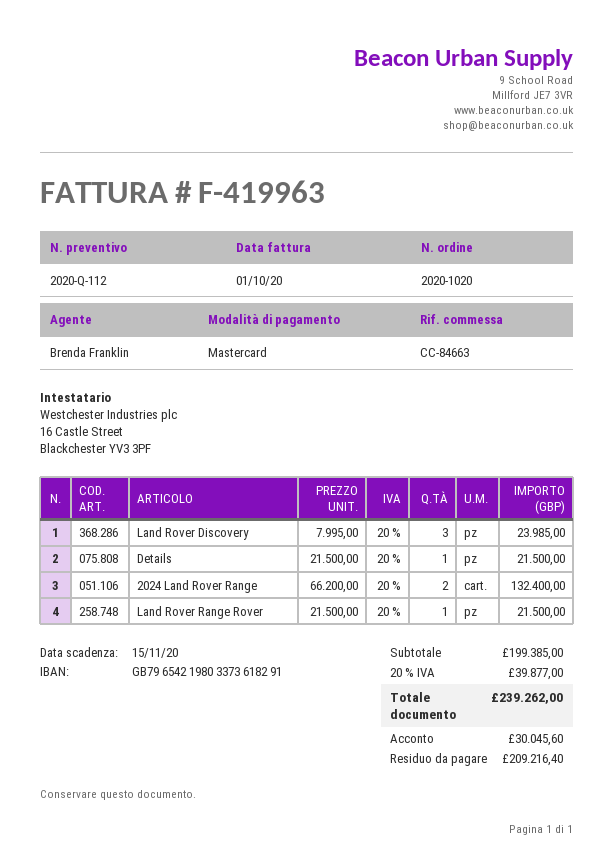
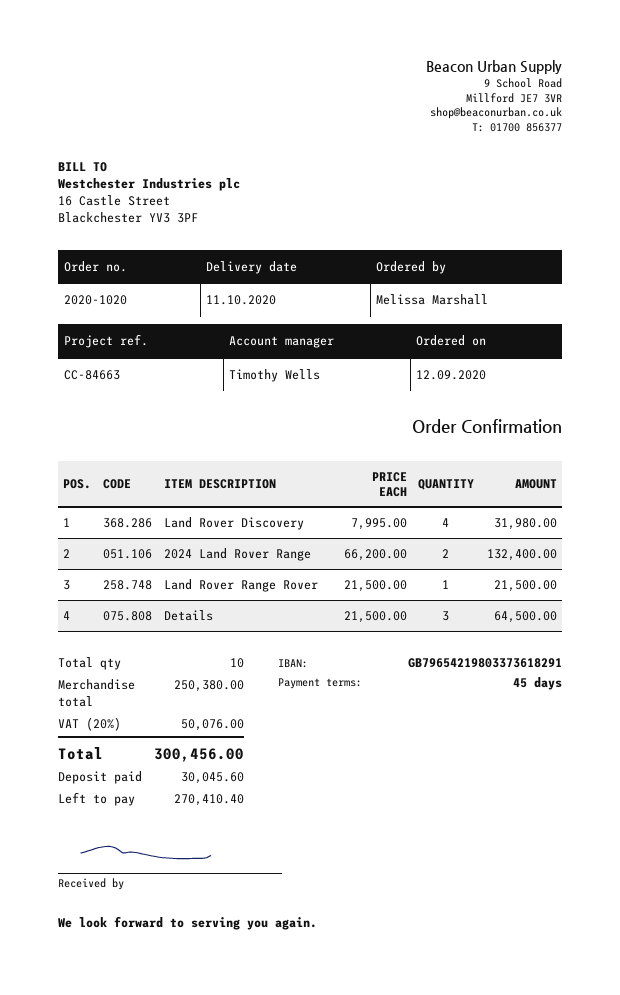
sales rep: Brenda Franklin -> Timothy Wells
Land Rover Discovery: 3 x 7995.00 = 23985.00 -> 4 x 7995.00 = 31980.00
Details: 1 x 21500.00 = 21500.00 -> 3 x 21500.00 = 64500.00
subtotal: 199385.00 -> 250380.00
tax: 20% = 39877.00 -> 20% = 50076.00
total: 239262.00 -> 300456.00
balance: 209216.40 -> 270410.40

